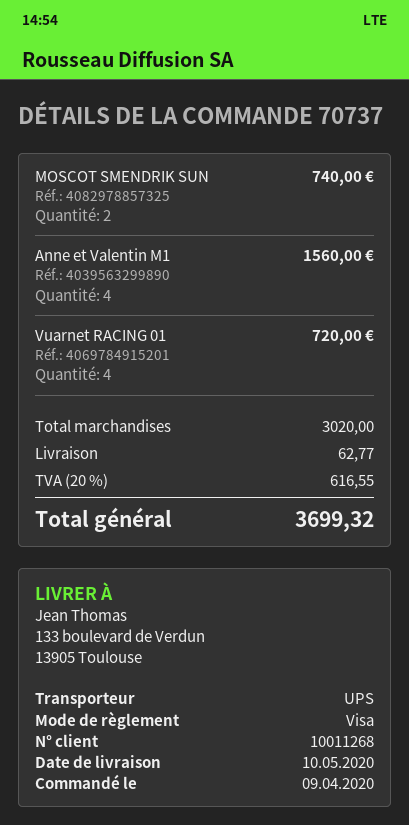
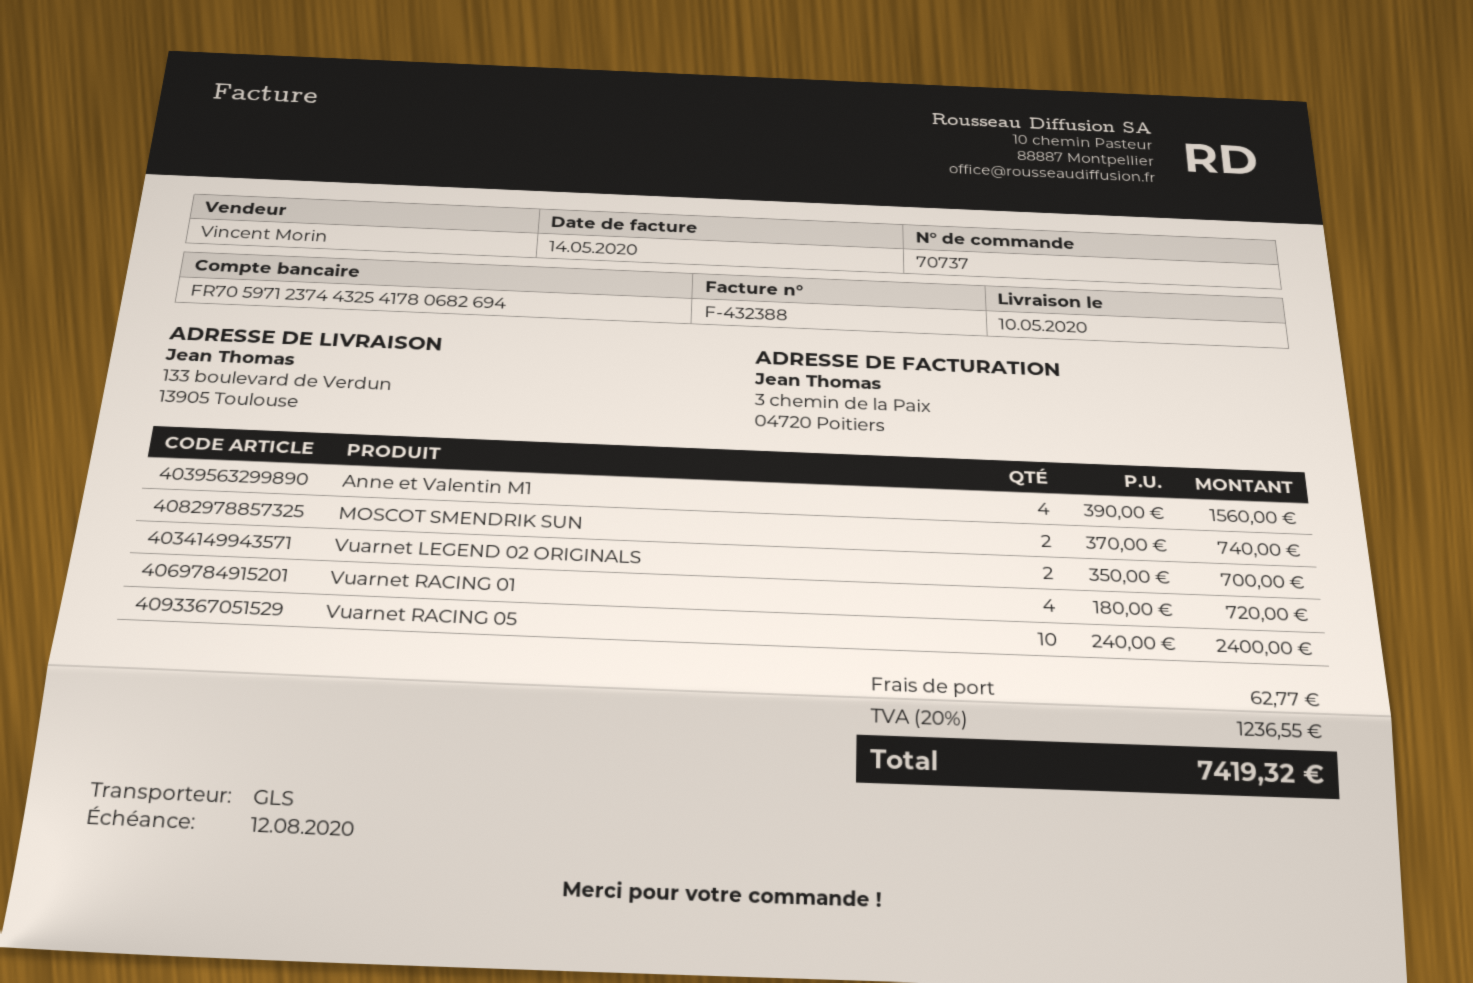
shipping method: UPS -> GLS
Vuarnet LEGEND 02 ORIGINALS: none -> 2 for 700.00
Vuarnet RACING 05: none -> 10 for 2400.00
tax: 20% = 616.55 -> 20% = 1236.55
total: 3699.32 -> 7419.32

